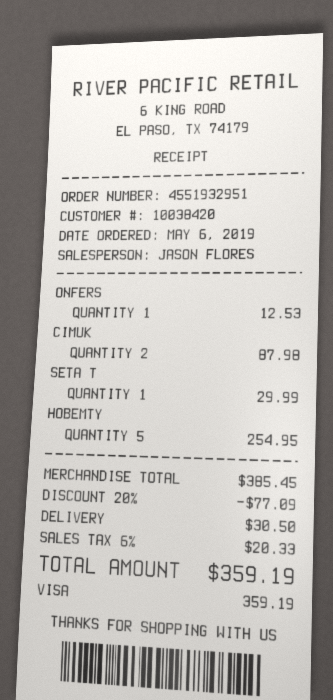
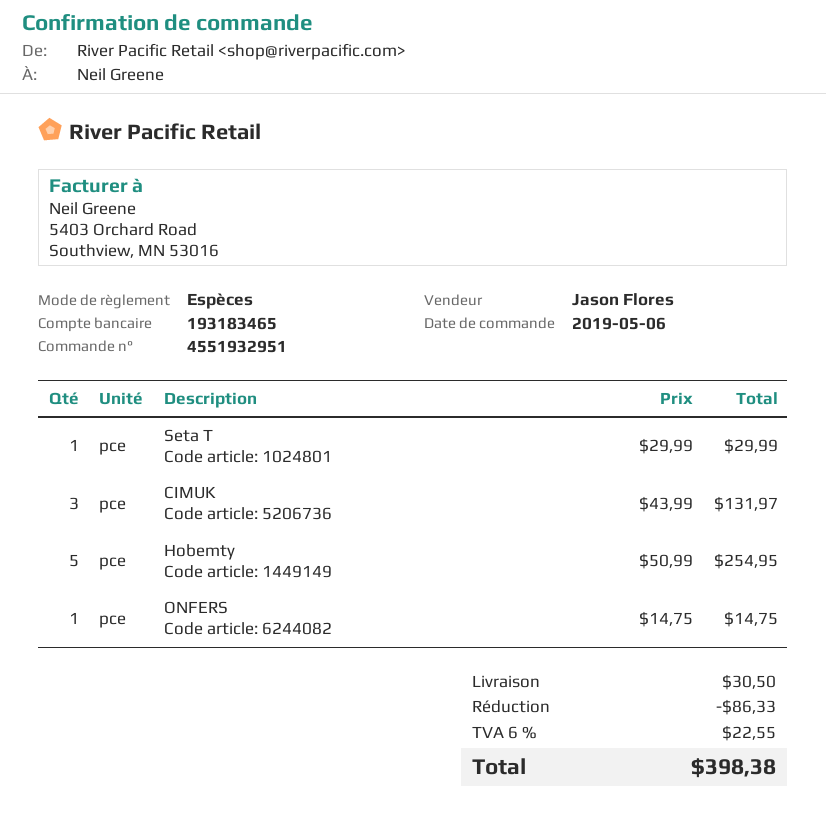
payment method: Visa -> cash
ONFERS: 1 for 12.53 -> 1 for 14.75
CIMUK: 2 for 87.98 -> 3 for 131.97
discount: 77.09 -> 86.33
tax: 6% = 20.33 -> 6% = 22.55
total: 359.19 -> 398.38

